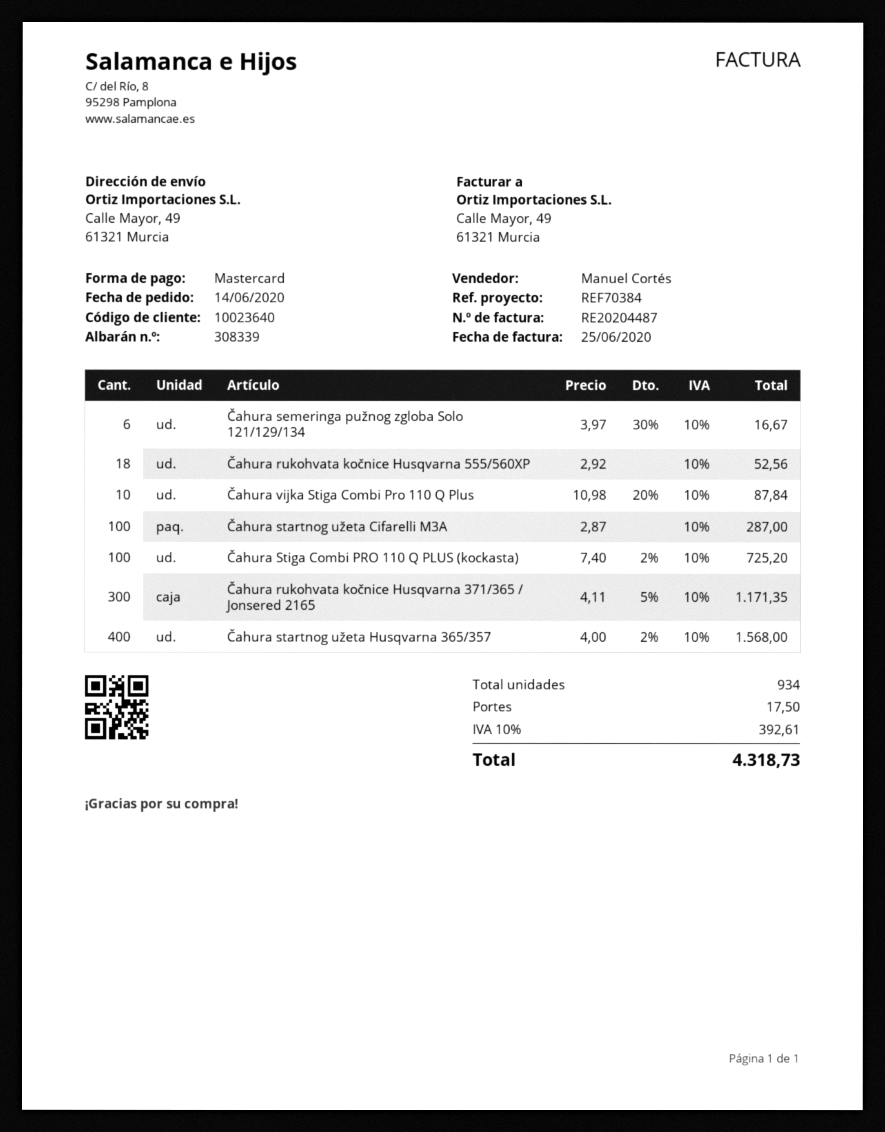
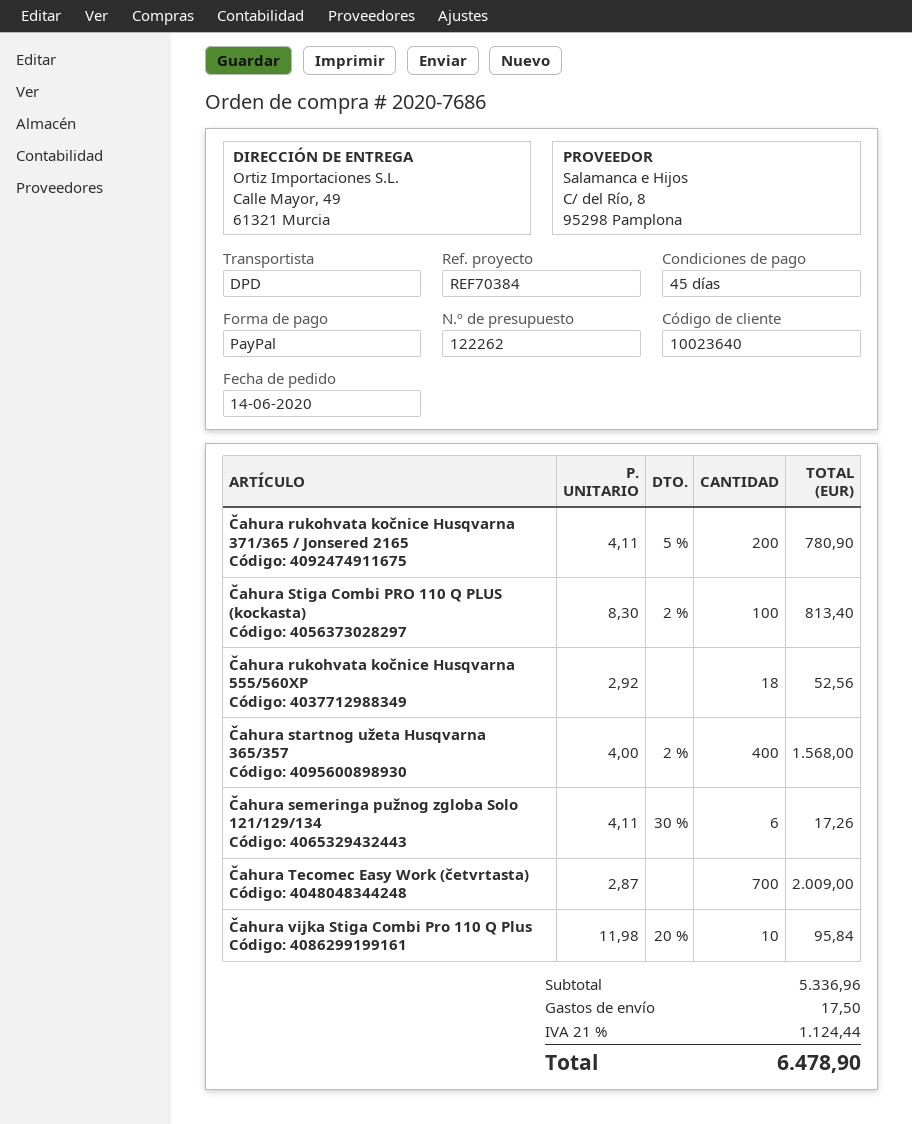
payment method: Mastercard -> PayPal
Čahura semeringa pužnog zgloba Solo 121/129/134: 6 x 3.97 - 30% = 16.67 -> 6 x 4.11 - 30% = 17.26
Čahura vijka Stiga Combi Pro 110 Q Plus: 10 x 10.98 - 20% = 87.84 -> 10 x 11.98 - 20% = 95.84
Čahura startnog užeta Cifarelli M3A: 100 x 2.87 = 287.00 -> none
Čahura Stiga Combi PRO 110 Q PLUS (kockasta): 100 x 7.40 - 2% = 725.20 -> 100 x 8.30 - 2% = 813.40
Čahura rukohvata kočnice Husqvarna 371/365 / Jonsered 2165: 300 x 4.11 - 5% = 1171.35 -> 200 x 4.11 - 5% = 780.90
Čahura Tecomec Easy Work (četvrtasta): none -> 700 x 2.87 = 2009.00
tax: 10% = 392.61 -> 21% = 1124.44
total: 4318.73 -> 6478.90

